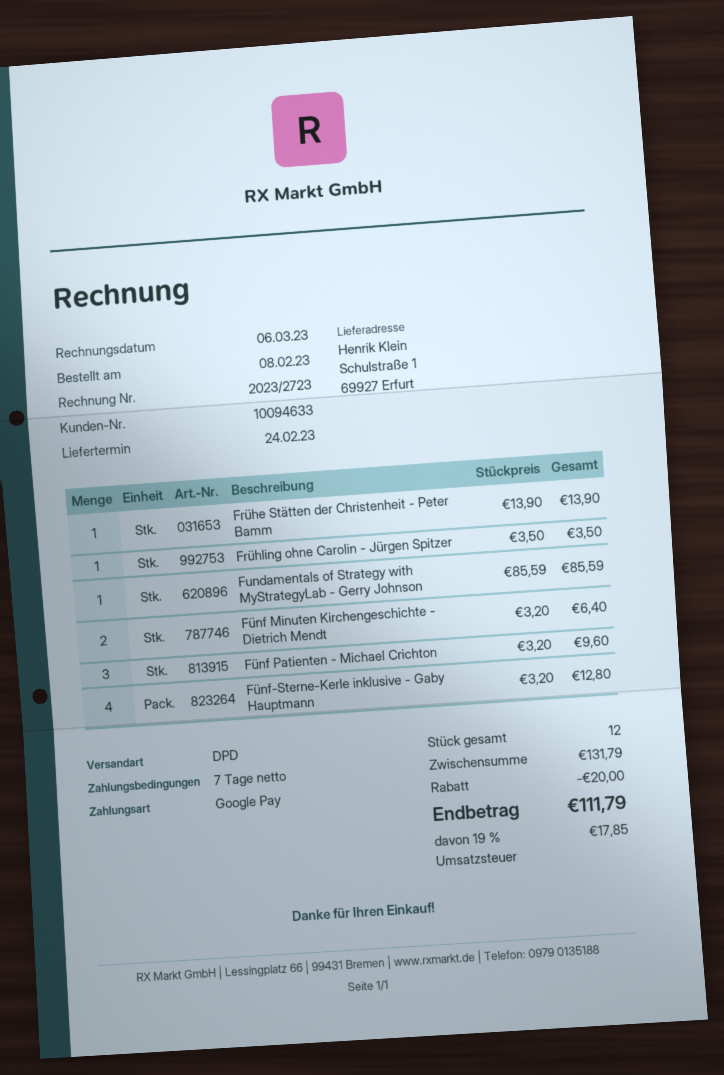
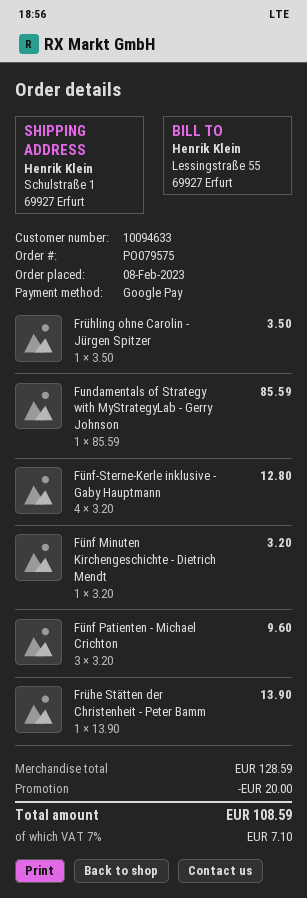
Fünf Minuten Kirchengeschichte - Dietrich Mendt: 2 x 3.20 = 6.40 -> 1 x 3.20 = 3.20
subtotal: 131.79 -> 128.59
tax: 19% = 17.85 -> 7% = 7.10
total: 111.79 -> 108.59

